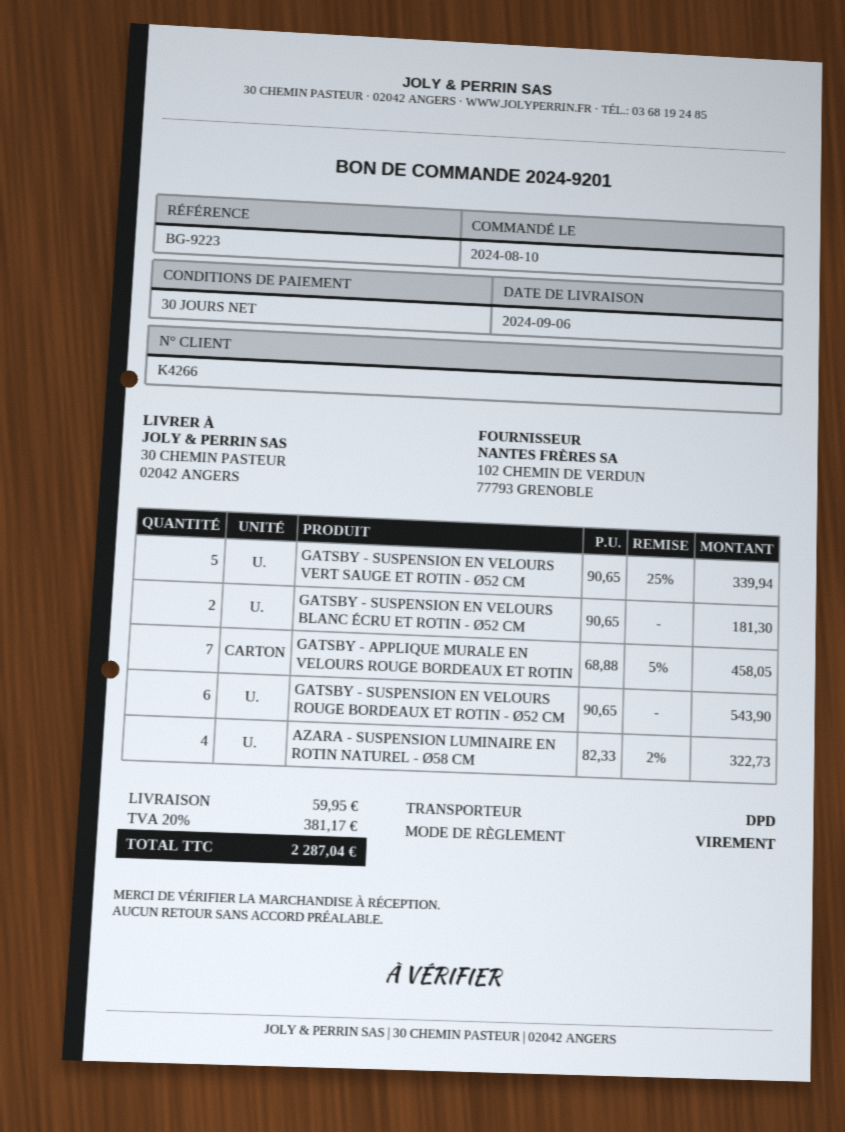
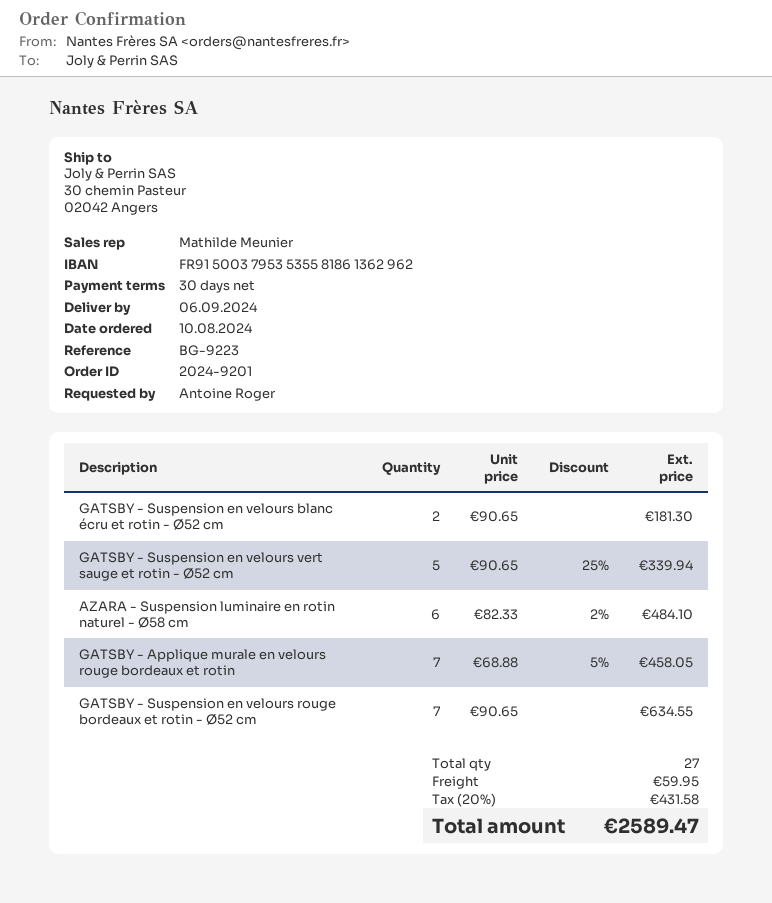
GATSBY - SUSPENSION EN VELOURS ROUGE BORDEAUX ET ROTIN - Ø52 CM: 6 x 90.65 = 543.90 -> 7 x 90.65 = 634.55
AZARA - SUSPENSION LUMINAIRE EN ROTIN NATUREL - Ø58 CM: 4 x 82.33 - 2% = 322.73 -> 6 x 82.33 - 2% = 484.10
tax: 20% = 381.17 -> 20% = 431.58
total: 2287.04 -> 2589.47

